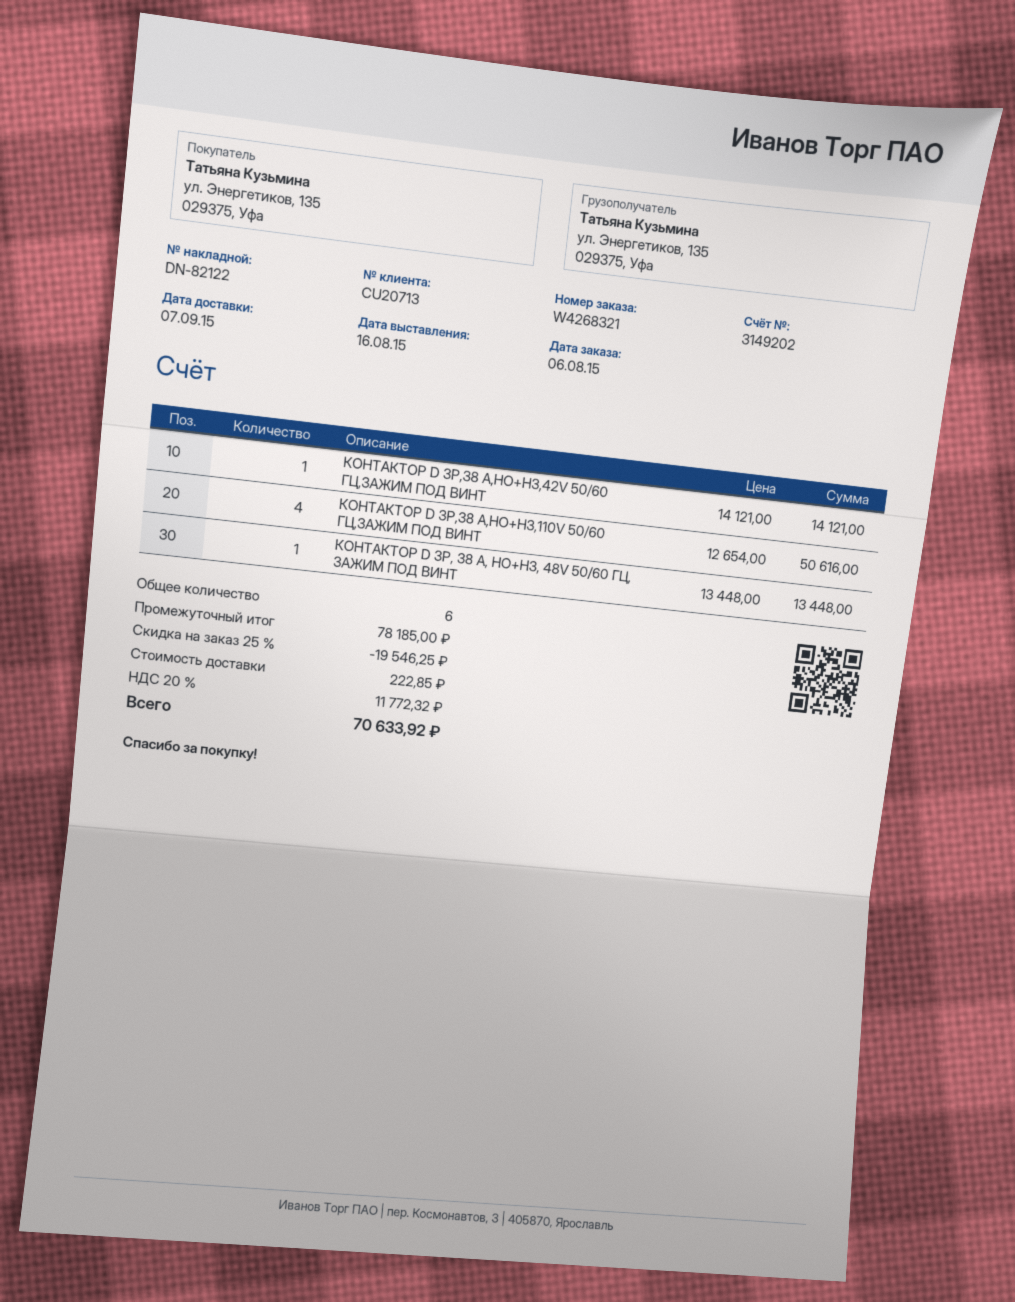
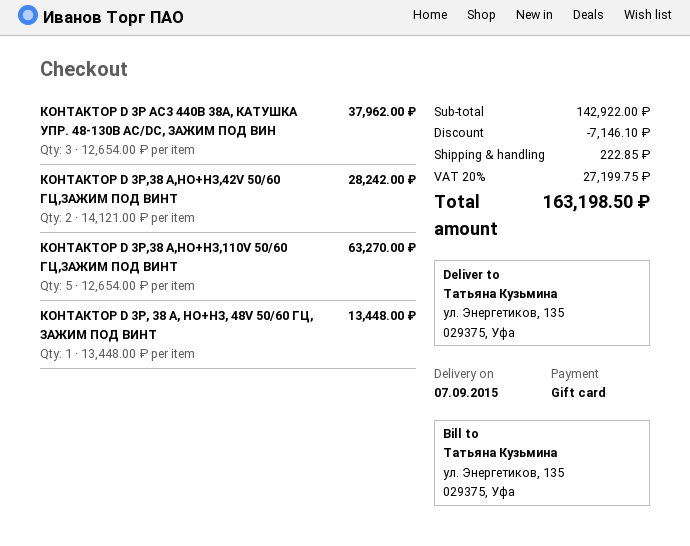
КОНТАКТОР D 3Р,38 A,НО+НЗ,42V 50/60 ГЦ,ЗАЖИМ ПОД ВИНТ: 1 x 14121.00 = 14121.00 -> 2 x 14121.00 = 28242.00
КОНТАКТОР D 3Р,38 A,НО+НЗ,110V 50/60 ГЦ,ЗАЖИМ ПОД ВИНТ: 4 x 12654.00 = 50616.00 -> 5 x 12654.00 = 63270.00
КОНТАКТОР D 3P AC3 440В 38A, КАТУШКА УПР. 48-130В AC/DC, ЗАЖИМ ПОД ВИН: none -> 3 x 12654.00 = 37962.00
subtotal: 78185.00 -> 142922.00
discount: 19546.25 -> 7146.10
tax: 20% = 11772.32 -> 20% = 27199.75
total: 70633.92 -> 163198.50

